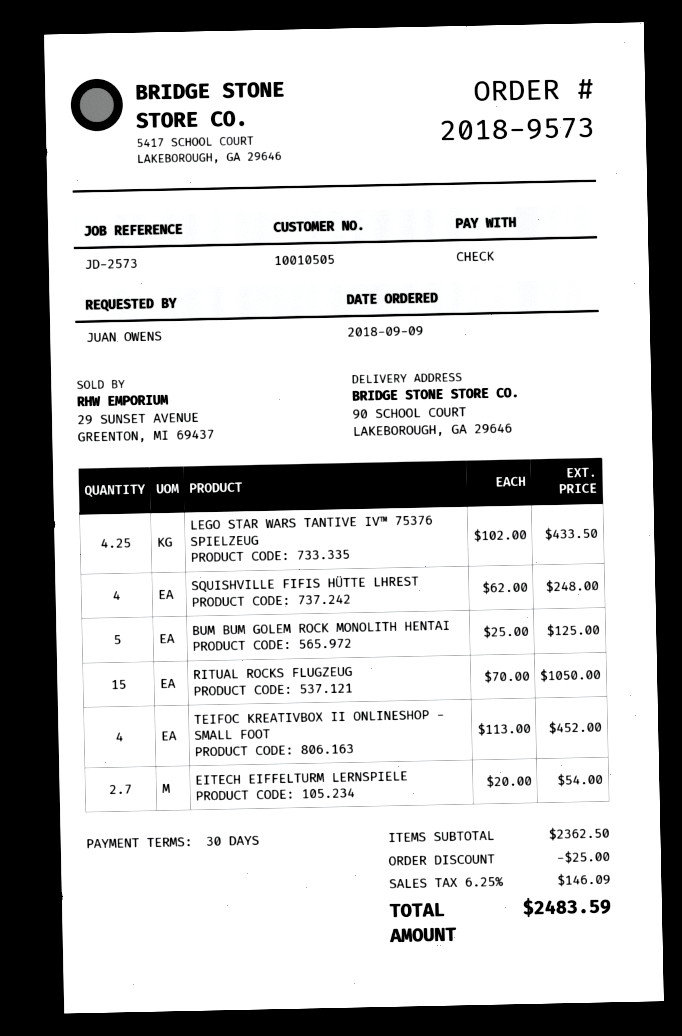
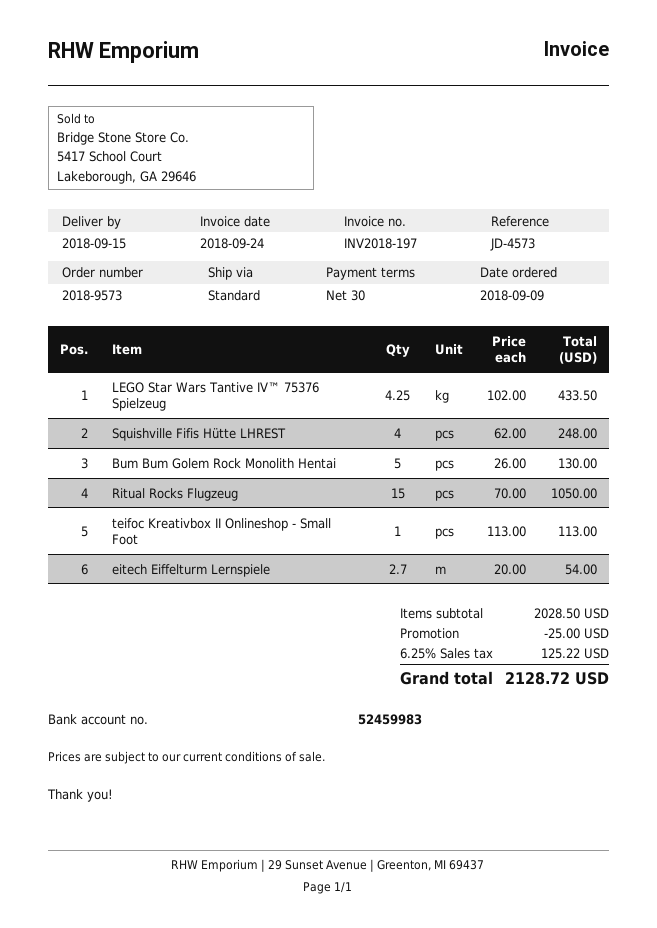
reference: JD-2573 -> JD-4573
BUM BUM GOLEM ROCK MONOLITH HENTAI: 5 x 25.00 = 125.00 -> 5 x 26.00 = 130.00
TEIFOC KREATIVBOX II ONLINESHOP - SMALL FOOT: 4 x 113.00 = 452.00 -> 1 x 113.00 = 113.00
subtotal: 2362.50 -> 2028.50
tax: 6.25% = 146.09 -> 6.25% = 125.22
total: 2483.59 -> 2128.72

